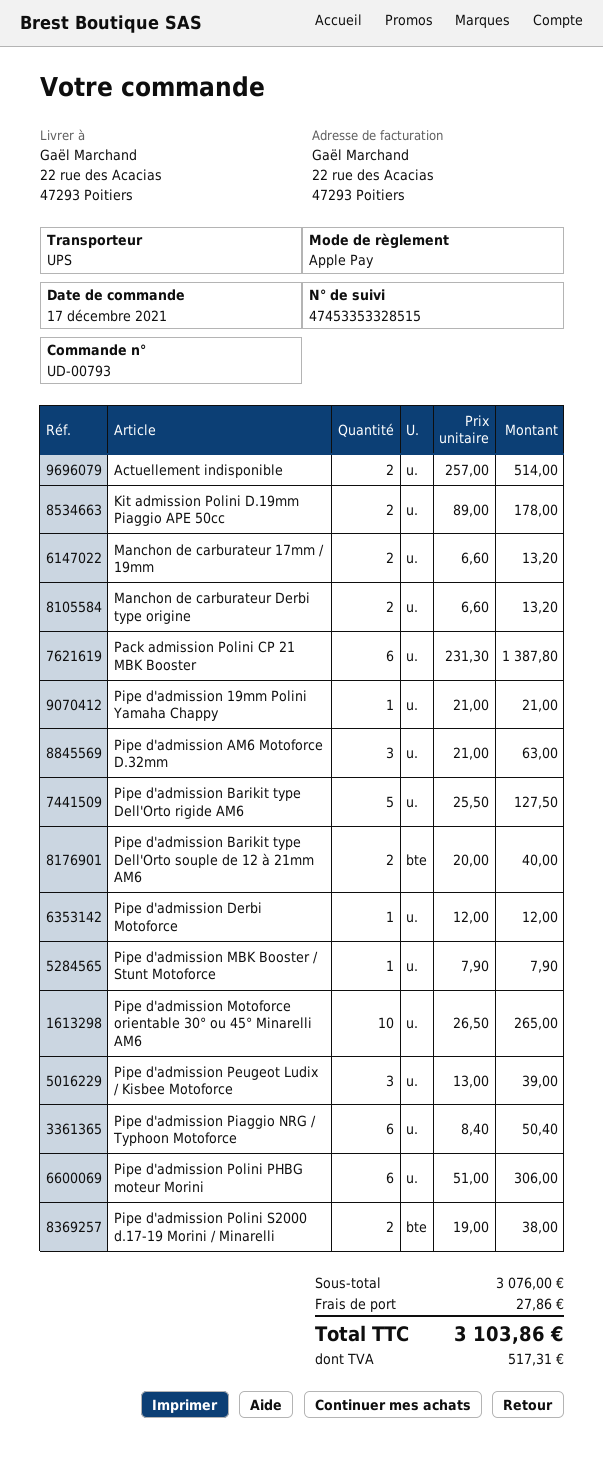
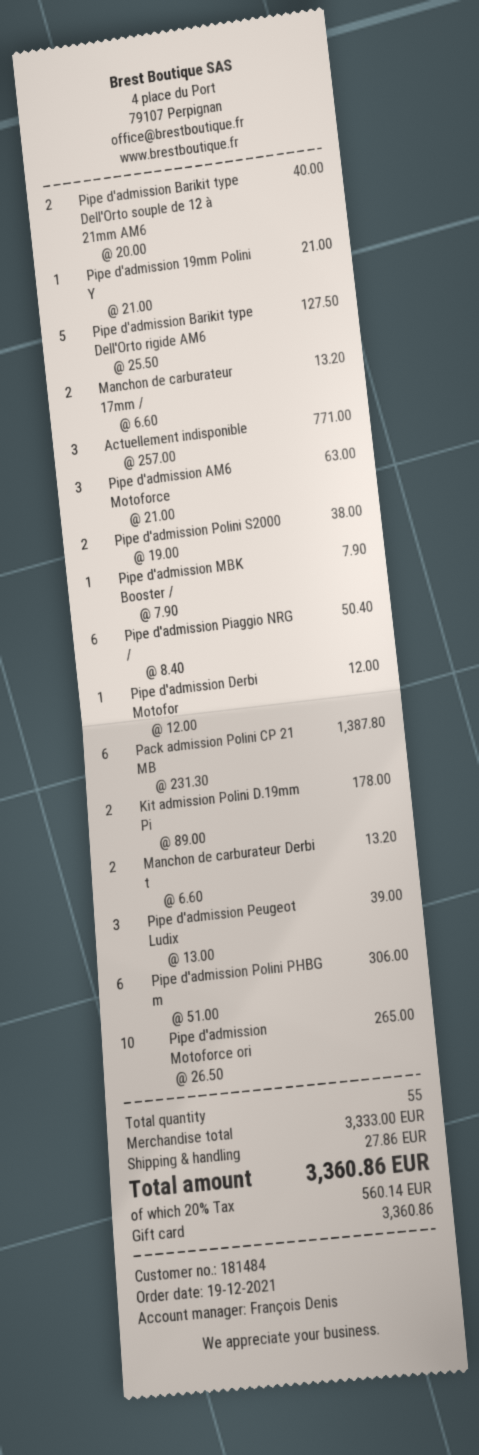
order date: 2021-12-17 -> 2021-12-19
payment method: Apple Pay -> gift card
Actuellement indisponible: 2 x 257.00 = 514.00 -> 3 x 257.00 = 771.00
subtotal: 3076.00 -> 3333.00
tax: 517.31 -> 560.14
total: 3103.86 -> 3360.86

